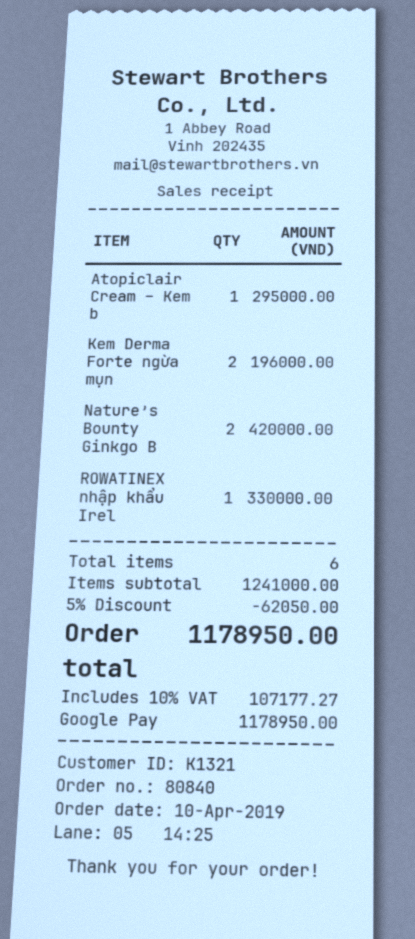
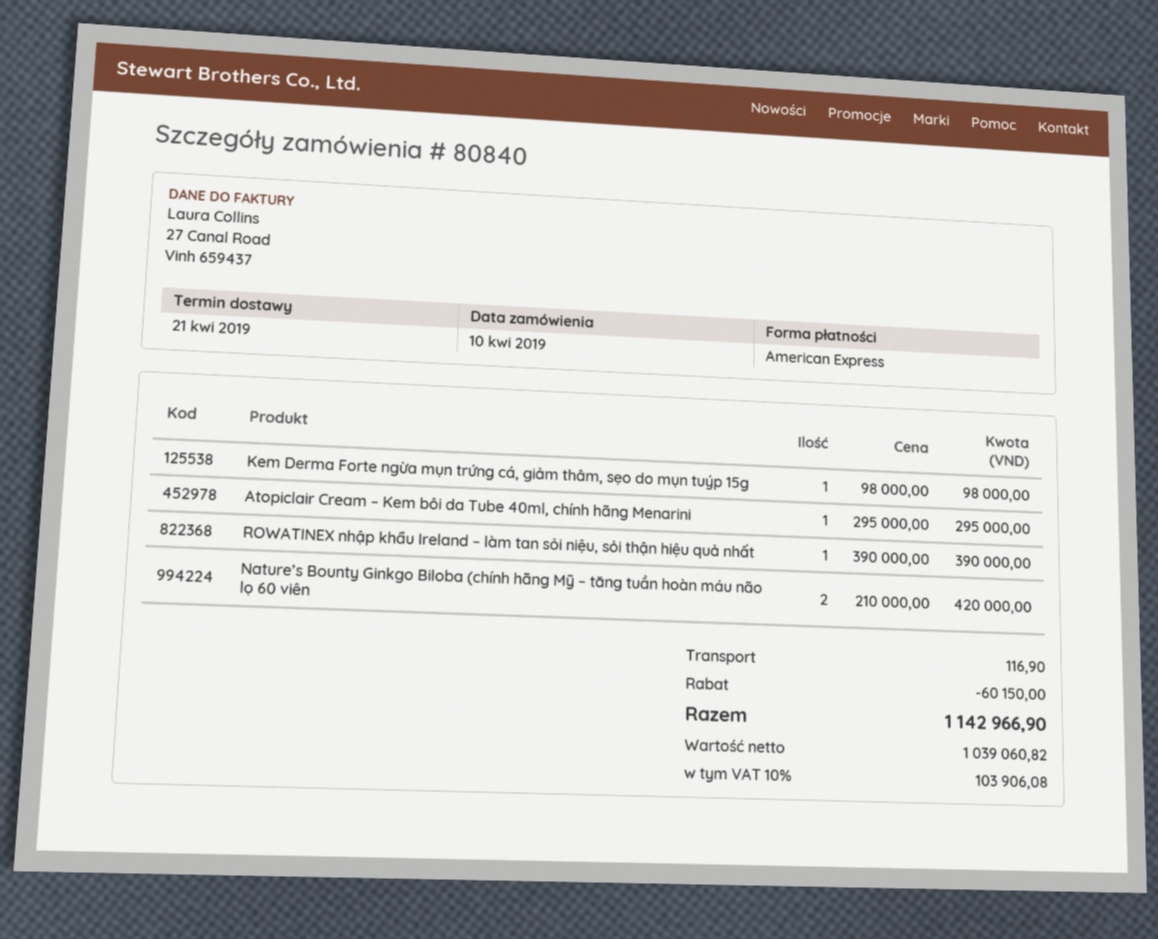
payment method: Google Pay -> American Express
Kem Derma Forte ngừa mụn: 2 for 196000.00 -> 1 for 98000.00
ROWATINEX nhập khẩu Irel: 1 for 330000.00 -> 1 for 390000.00
discount: 62050.00 -> 60150.00
shipping: none -> 116.90
tax: 10% = 107177.27 -> 10% = 103906.08
total: 1178950.00 -> 1142966.90

